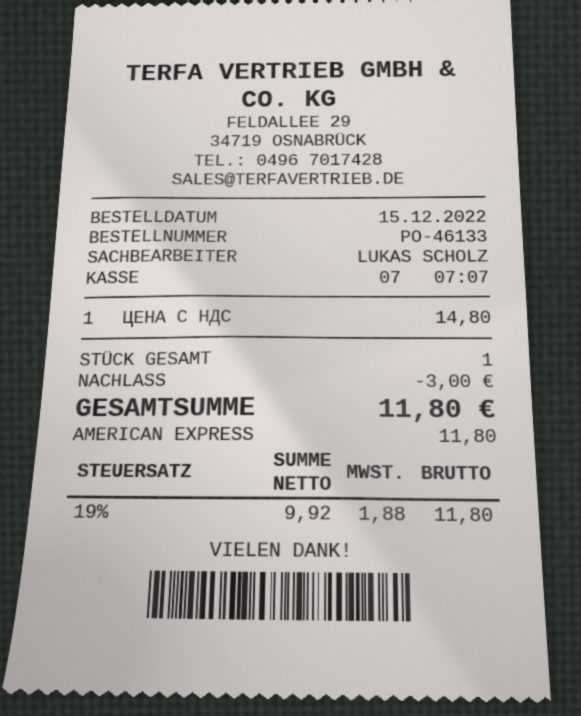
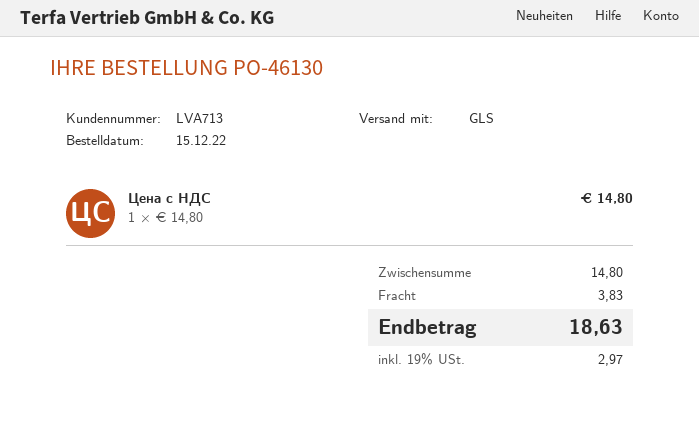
order number: PO-46133 -> PO-46130
discount: 3.00 -> none
shipping: none -> 3.83
tax: 19% = 1.88 -> 19% = 2.97
total: 11.80 -> 18.63

